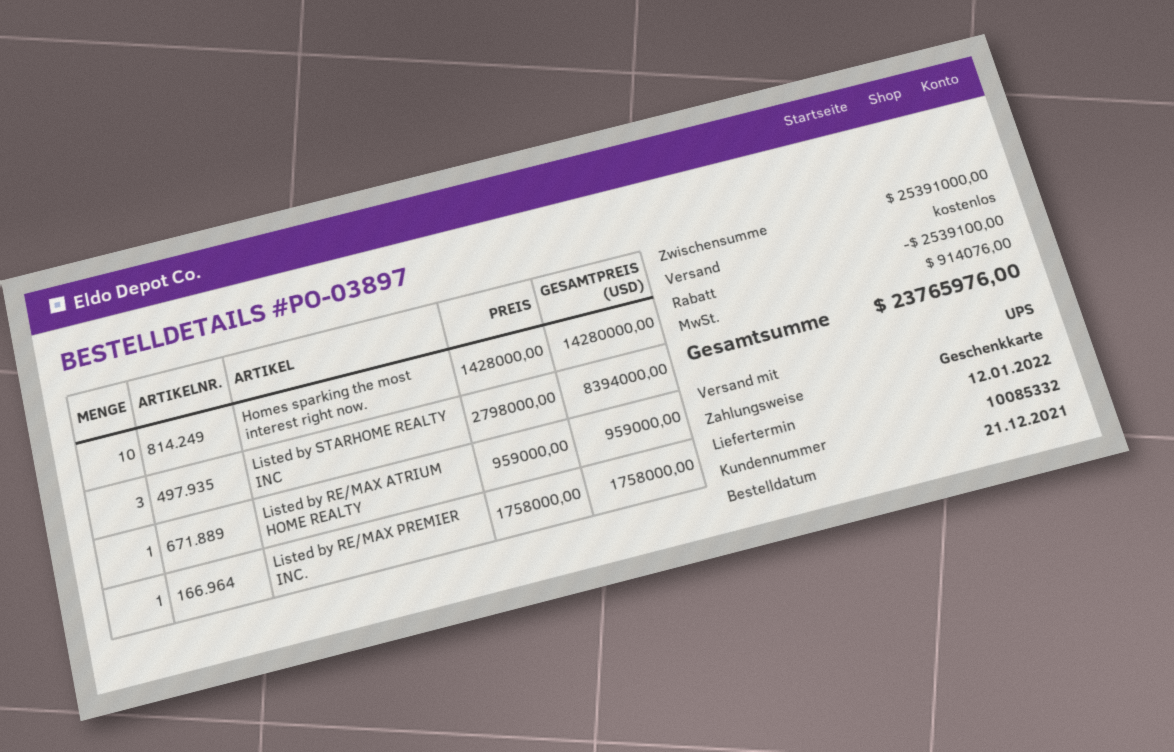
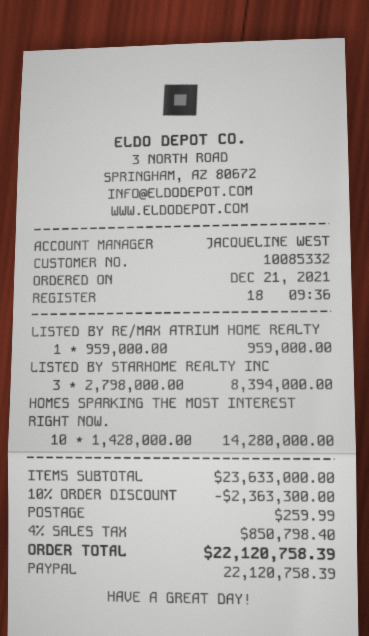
payment method: gift card -> PayPal
Listed by RE/MAX PREMIER INC.: 1 x 1758000.00 = 1758000.00 -> none
subtotal: 25391000.00 -> 23633000.00
discount: 2539100.00 -> 2363300.00
shipping: 0.00 -> 259.99
tax: 914076.00 -> 850798.40
total: 23765976.00 -> 22120758.39

